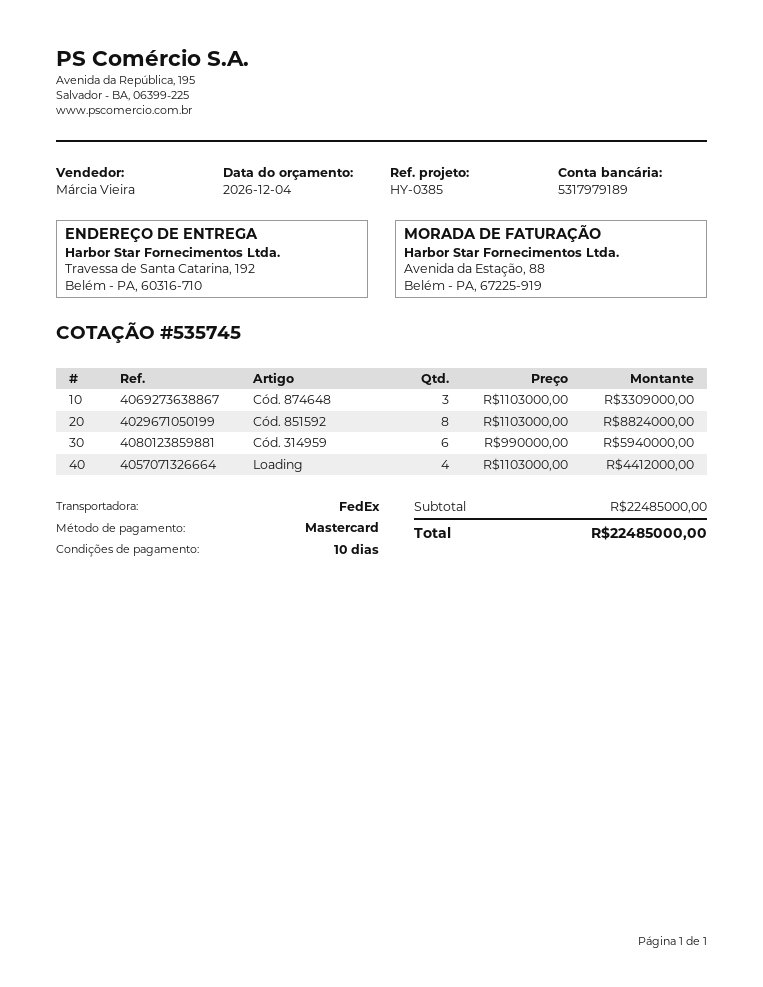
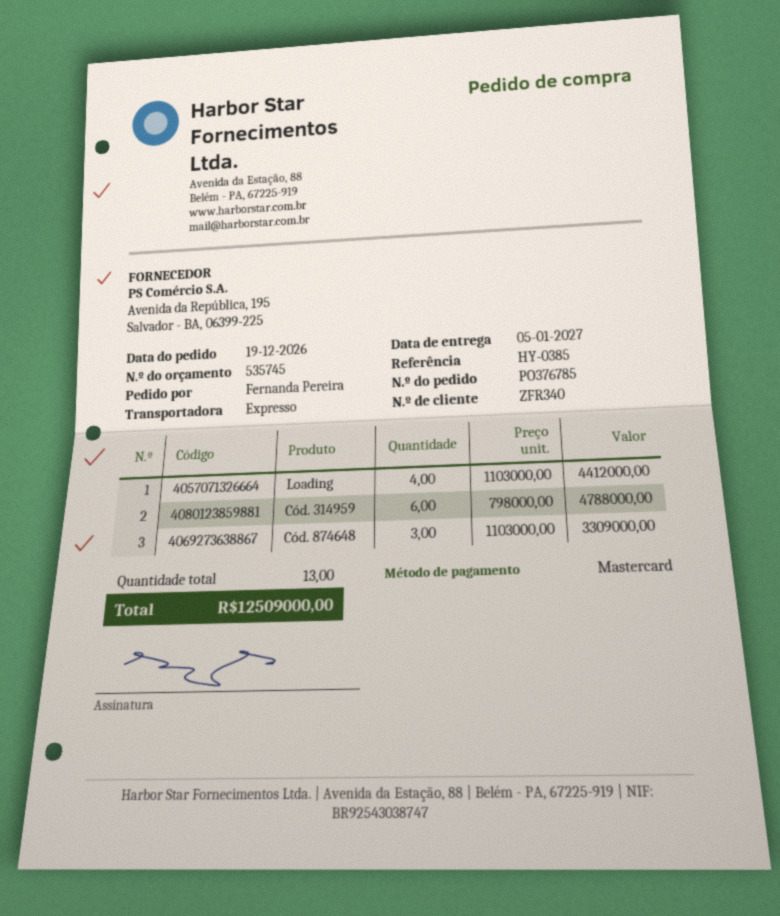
shipping method: FedEx -> express
Cód. 851592: 8 x 1103000.00 = 8824000.00 -> none
Cód. 314959: 6 x 990000.00 = 5940000.00 -> 6 x 798000.00 = 4788000.00
total: 22485000.00 -> 12509000.00

